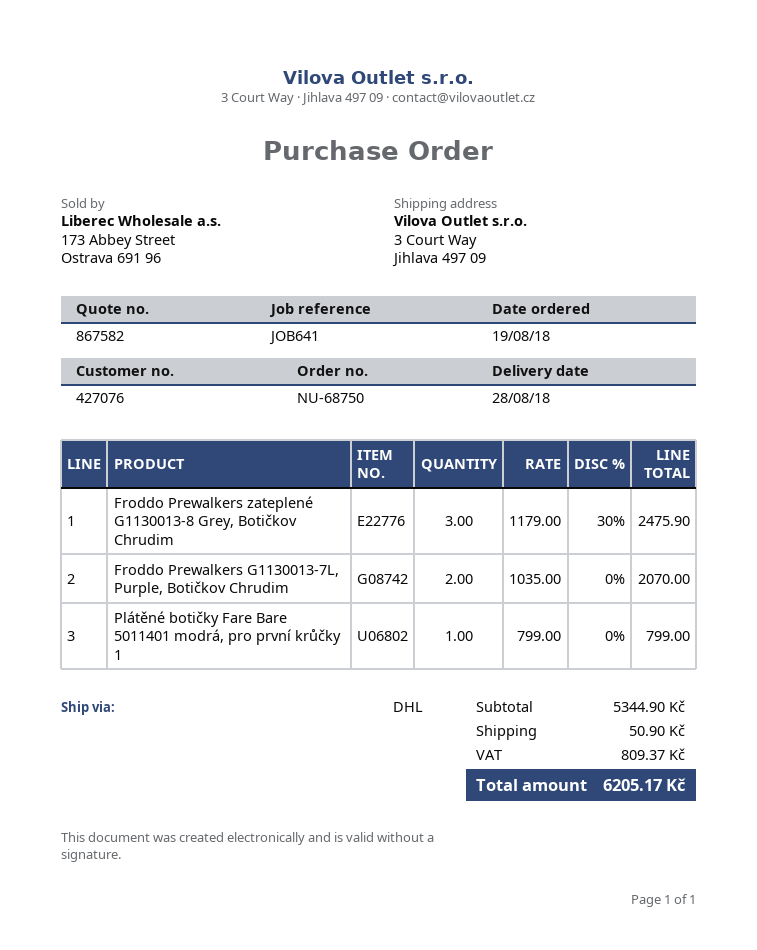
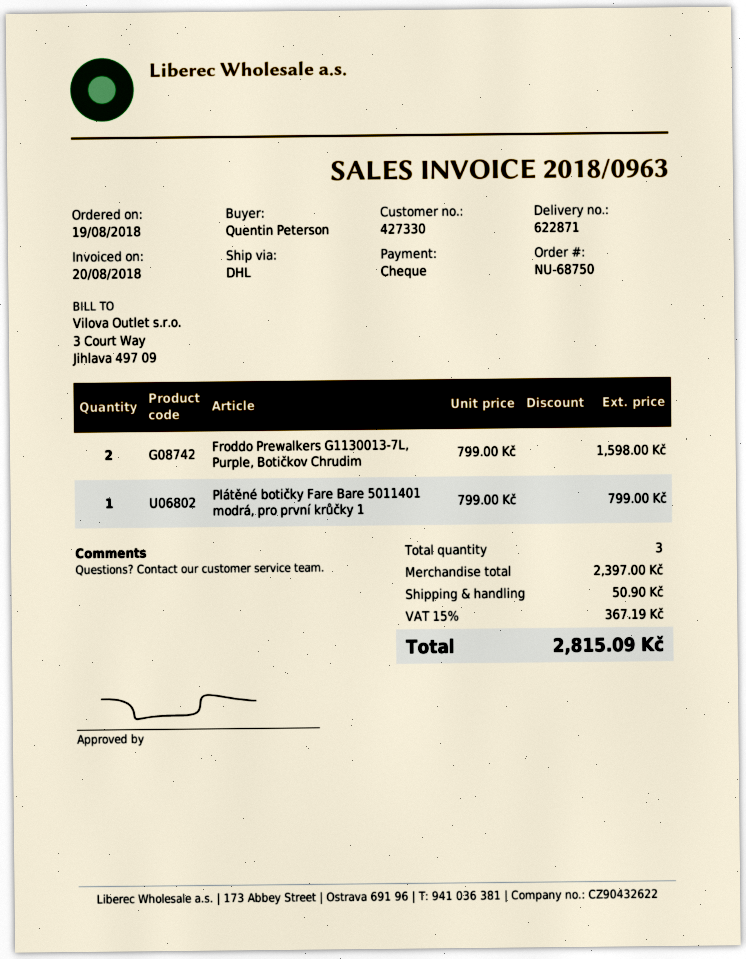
customer number: 427076 -> 427330
Froddo Prewalkers zateplené G1130013-8 Grey, Botičkov Chrudim: 3 x 1179.00 - 30% = 2475.90 -> none
Froddo Prewalkers G1130013-7L, Purple, Botičkov Chrudim: 2 x 1035.00 = 2070.00 -> 2 x 799.00 = 1598.00
subtotal: 5344.90 -> 2397.00
tax: 809.37 -> 367.19
total: 6205.17 -> 2815.09

